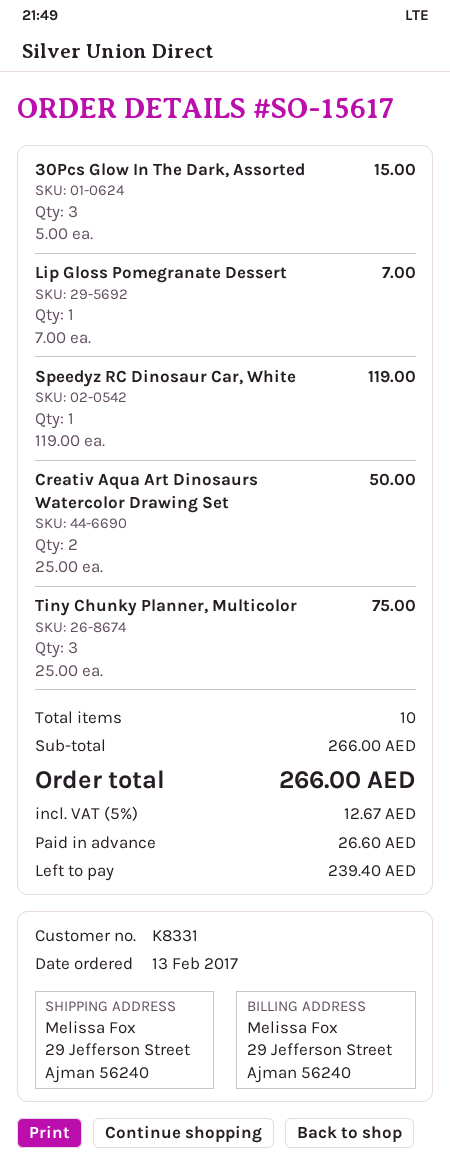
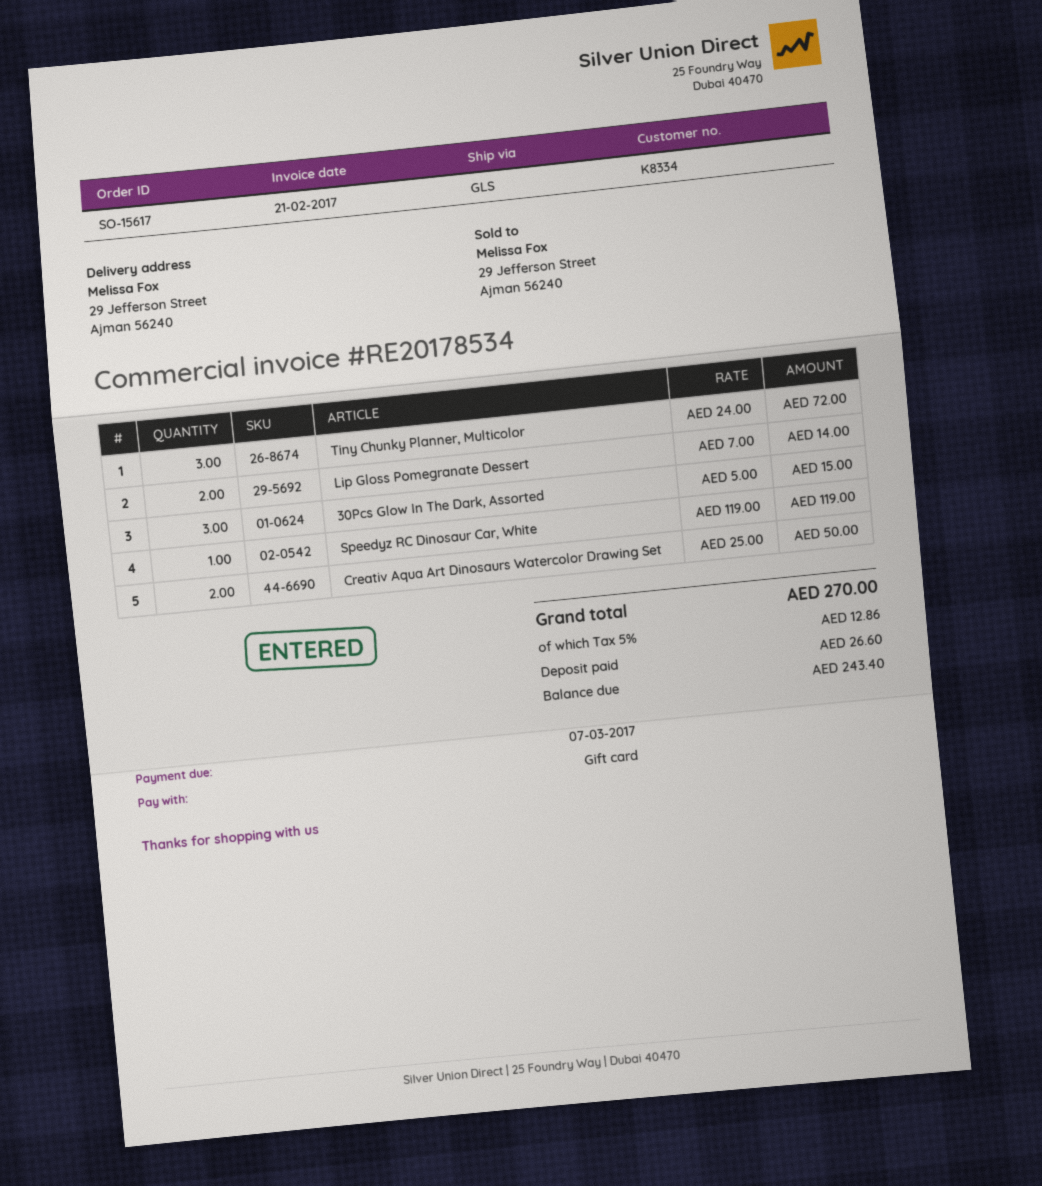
customer number: K8331 -> K8334
Lip Gloss Pomegranate Dessert: 1 x 7.00 = 7.00 -> 2 x 7.00 = 14.00
Tiny Chunky Planner, Multicolor: 3 x 25.00 = 75.00 -> 3 x 24.00 = 72.00
tax: 5% = 12.67 -> 5% = 12.86
total: 266.00 -> 270.00
balance: 239.40 -> 243.40

